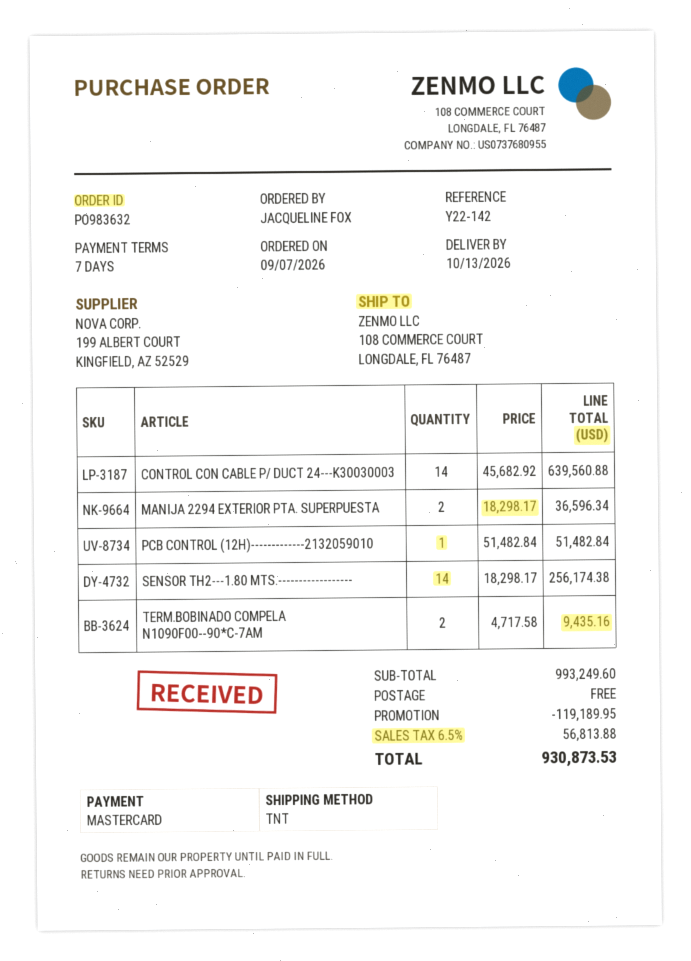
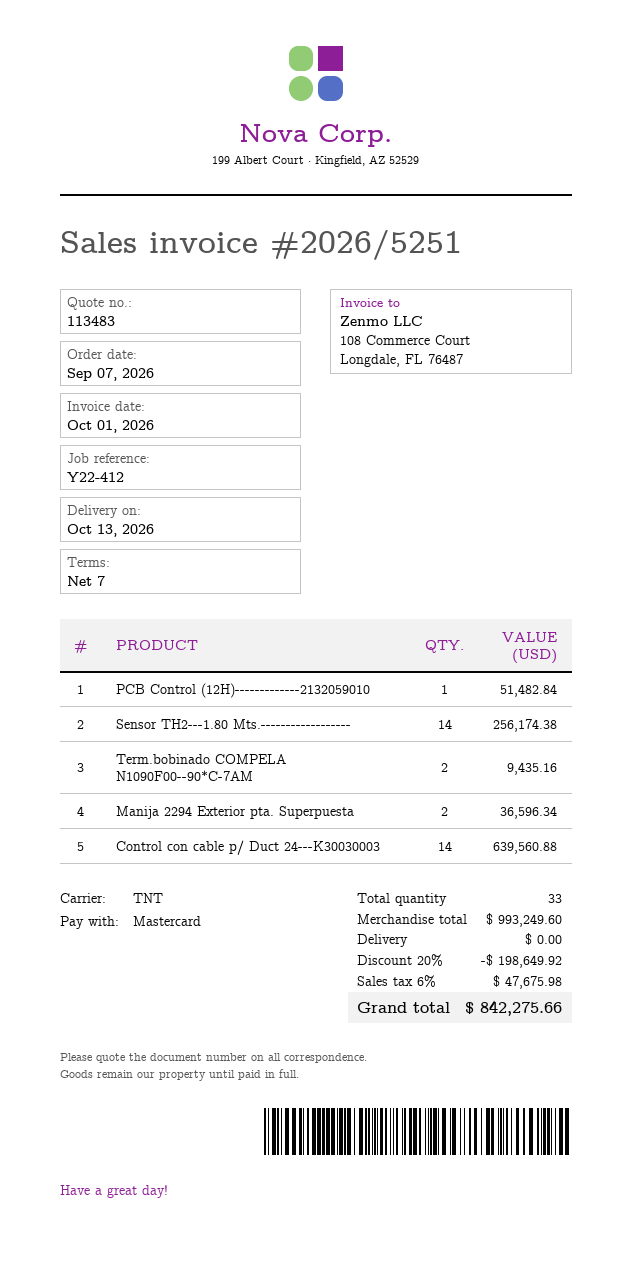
reference: Y22-142 -> Y22-412
discount: 119189.95 -> 198649.92
tax: 6.5% = 56813.88 -> 6% = 47675.98
total: 930873.53 -> 842275.66

